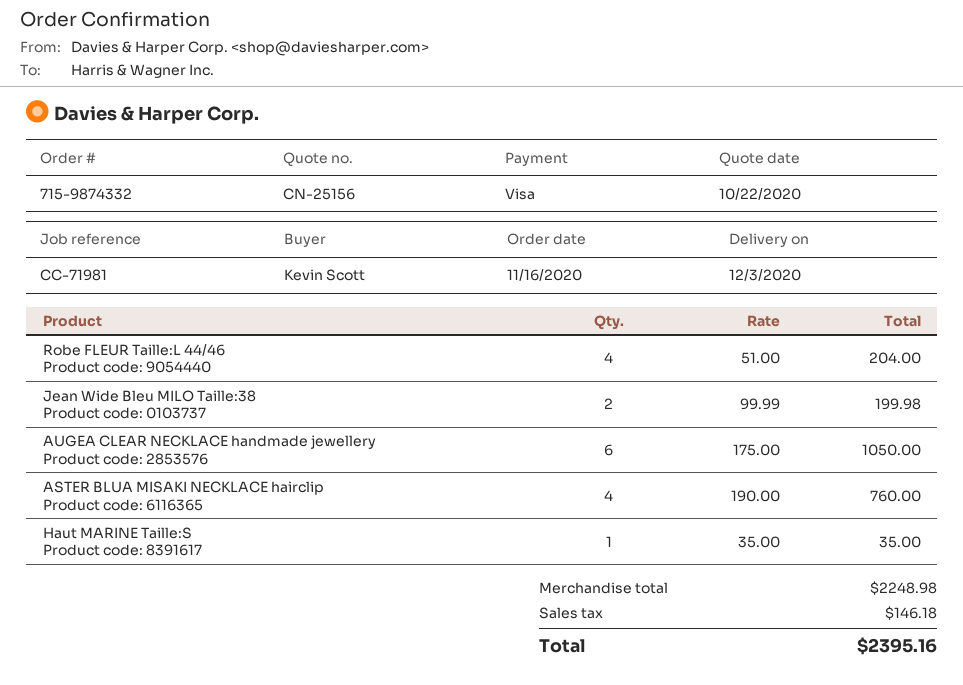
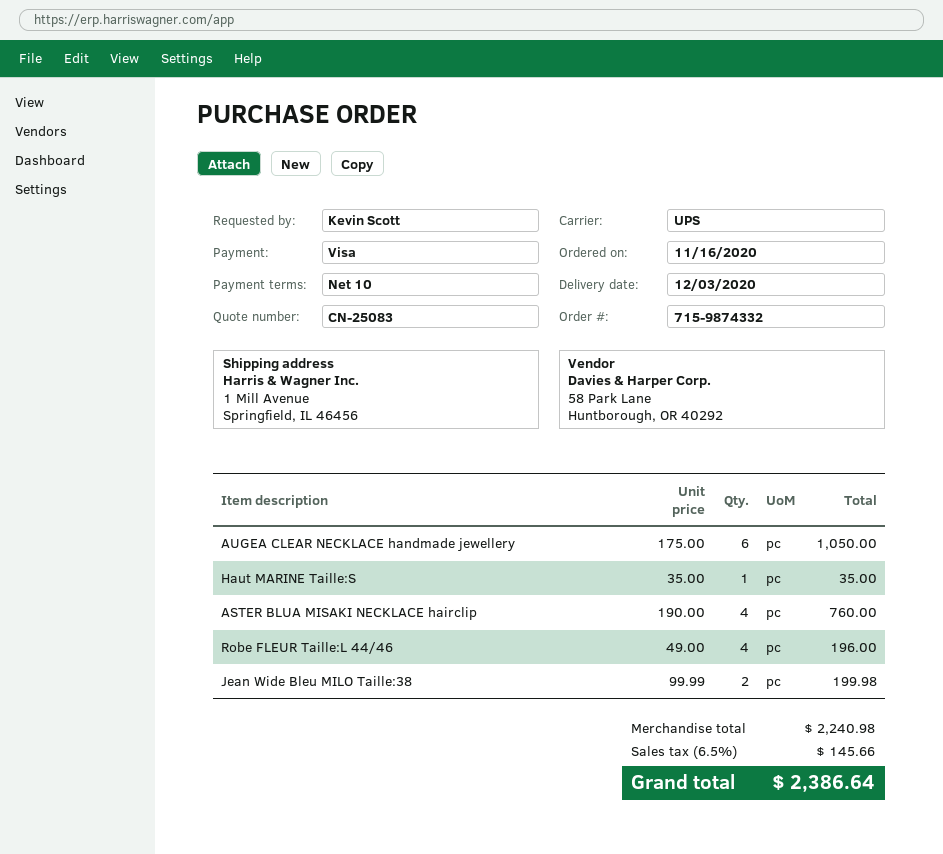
quote number: CN-25156 -> CN-25083
Robe FLEUR Taille:L 44/46: 4 x 51.00 = 204.00 -> 4 x 49.00 = 196.00
subtotal: 2248.98 -> 2240.98
tax: 146.18 -> 145.66
total: 2395.16 -> 2386.64

